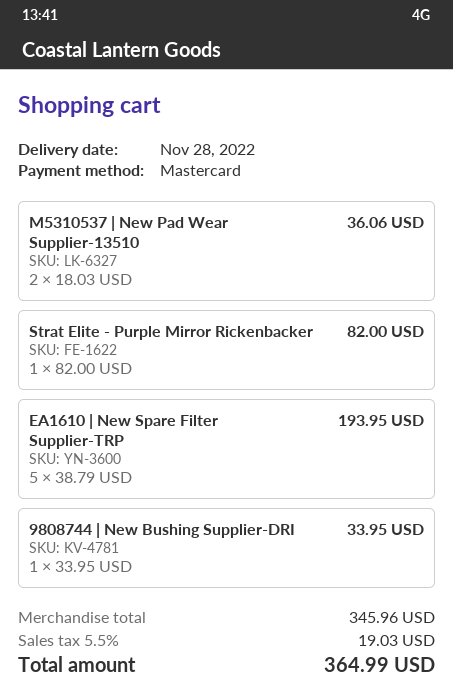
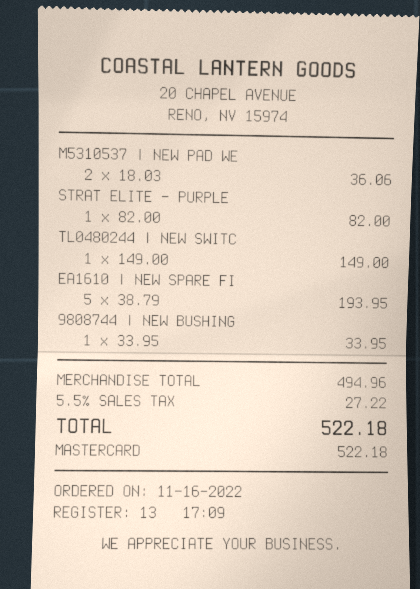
TL0480244 | NEW SWITC: none -> 1 x 149.00 = 149.00
subtotal: 345.96 -> 494.96
tax: 5.5% = 19.03 -> 5.5% = 27.22
total: 364.99 -> 522.18

